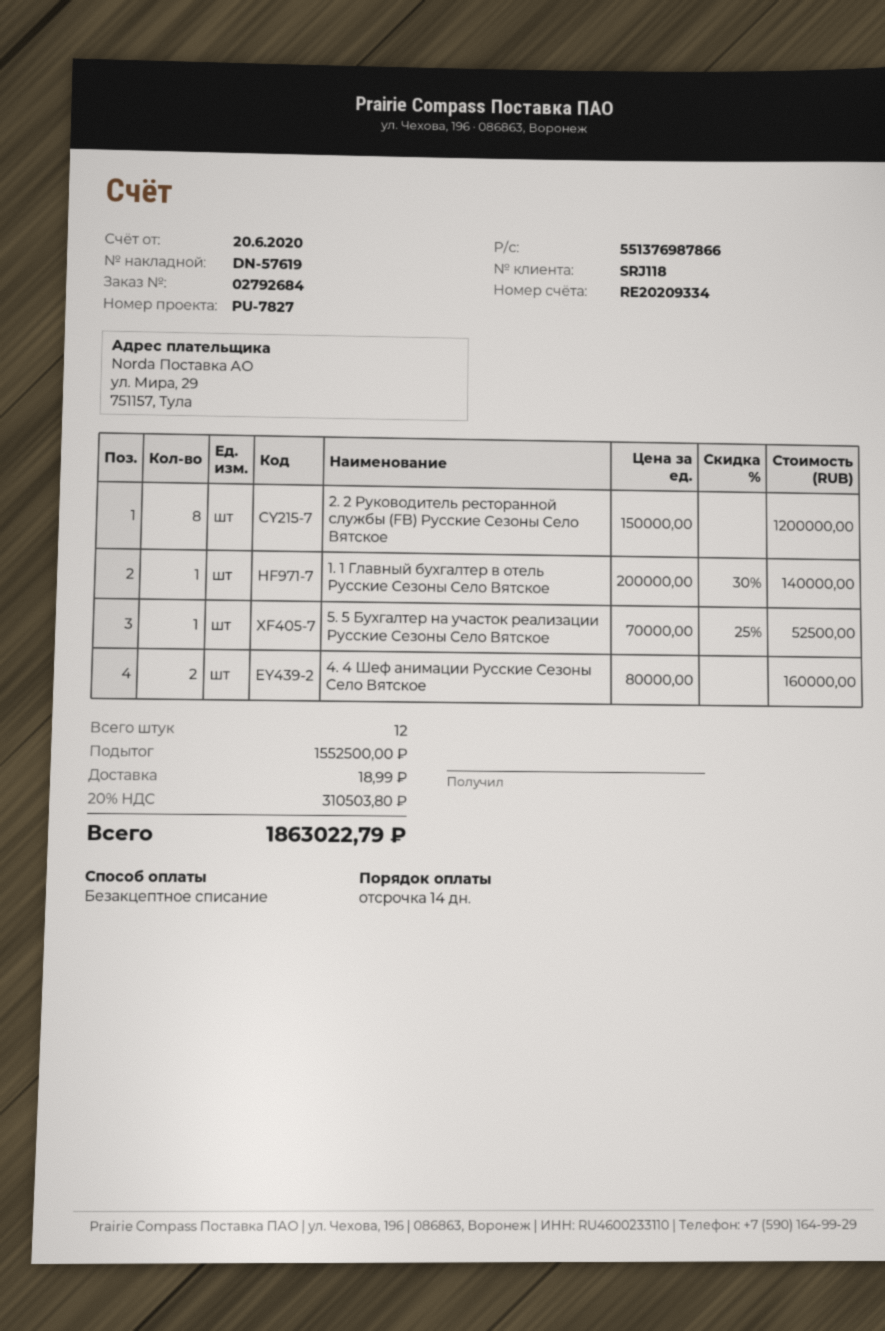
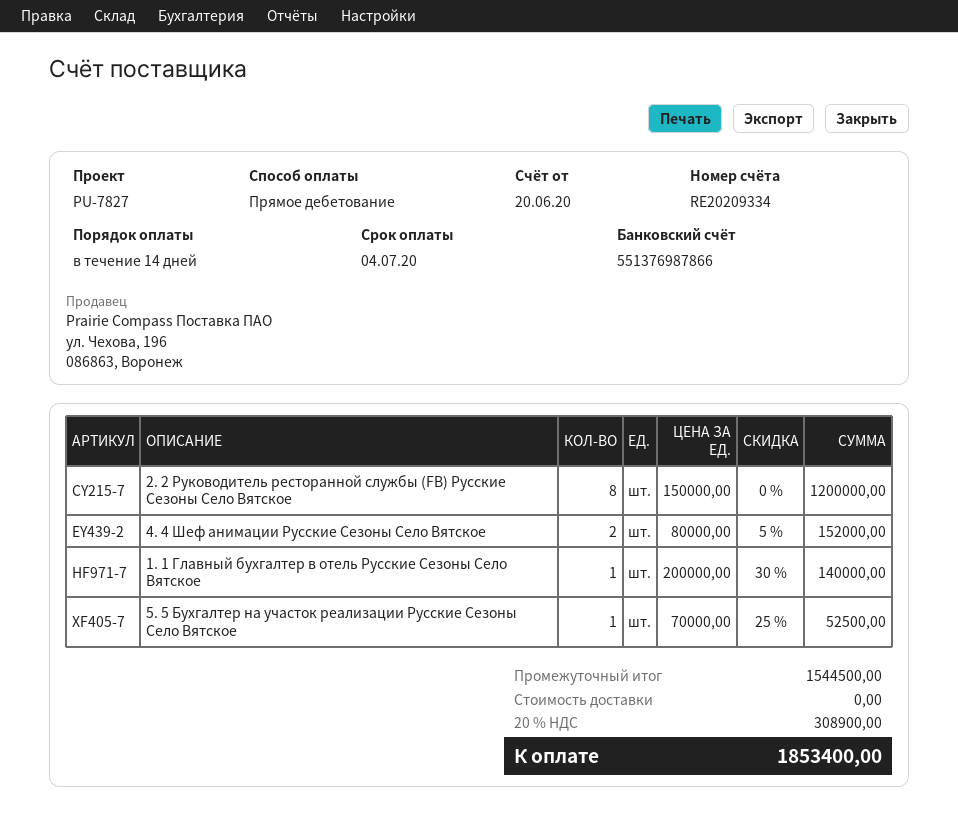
4. 4 Шеф анимации Русские Сезоны Село Вятское: 2 x 80000.00 = 160000.00 -> 2 x 80000.00 - 5% = 152000.00
subtotal: 1552500.00 -> 1544500.00
shipping: 18.99 -> 0.00
tax: 20% = 310503.80 -> 20% = 308900.00
total: 1863022.79 -> 1853400.00

